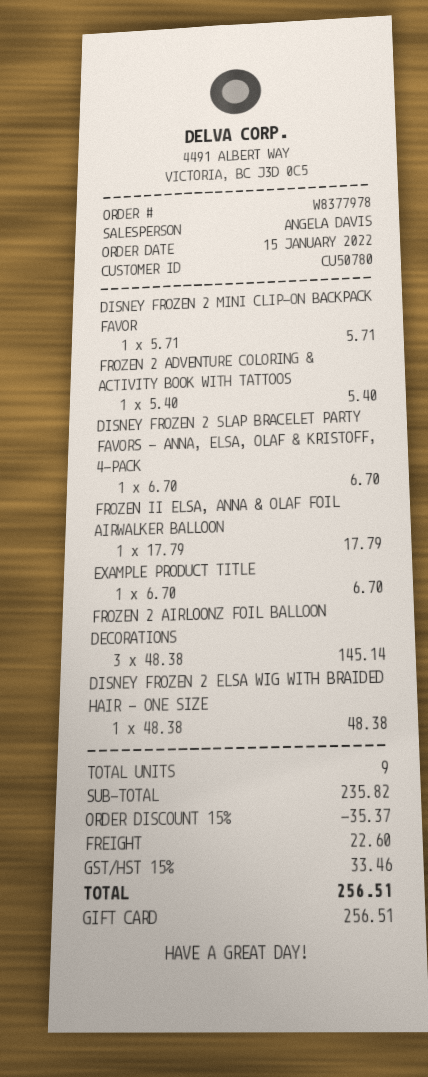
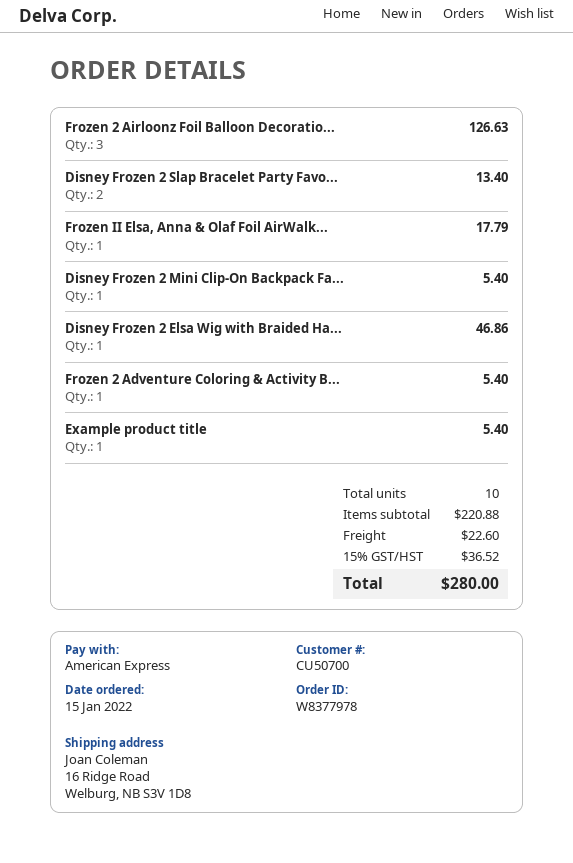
customer number: CU50780 -> CU50700
payment method: gift card -> American Express
DISNEY FROZEN 2 MINI CLIP-ON BACKPACK FAVOR: 1 for 5.71 -> 1 for 5.40
DISNEY FROZEN 2 SLAP BRACELET PARTY FAVORS - ANNA, ELSA, OLAF & KRISTOFF, 4-PACK: 1 for 6.70 -> 2 for 13.40
EXAMPLE PRODUCT TITLE: 1 for 6.70 -> 1 for 5.40
FROZEN 2 AIRLOONZ FOIL BALLOON DECORATIONS: 3 for 145.14 -> 3 for 126.63
DISNEY FROZEN 2 ELSA WIG WITH BRAIDED HAIR - ONE SIZE: 1 for 48.38 -> 1 for 46.86
total quantity: 9 -> 10
subtotal: 235.82 -> 220.88
discount: 15% = 35.37 -> none
tax: 15% = 33.46 -> 15% = 36.52
total: 256.51 -> 280.00

